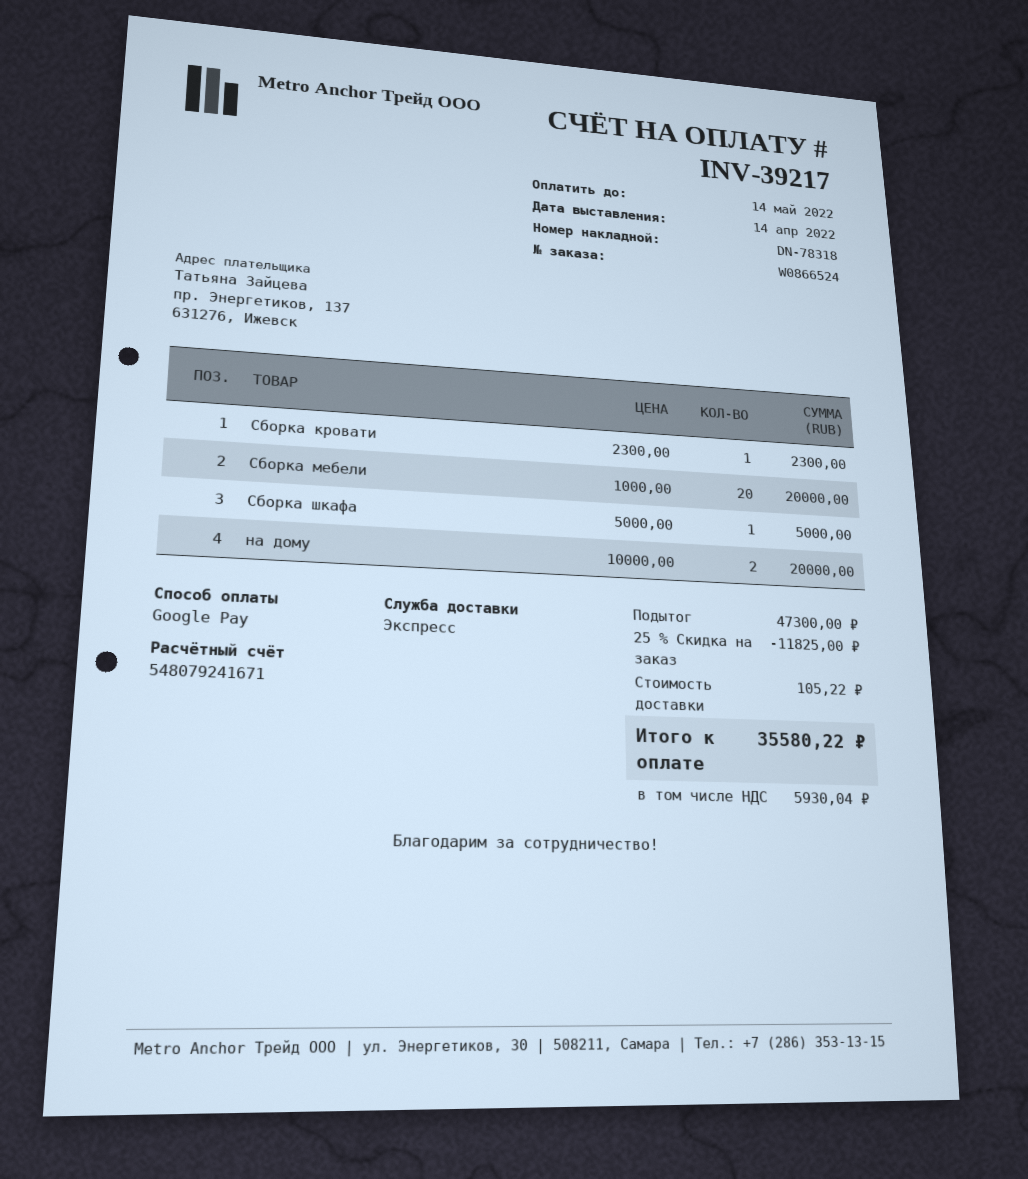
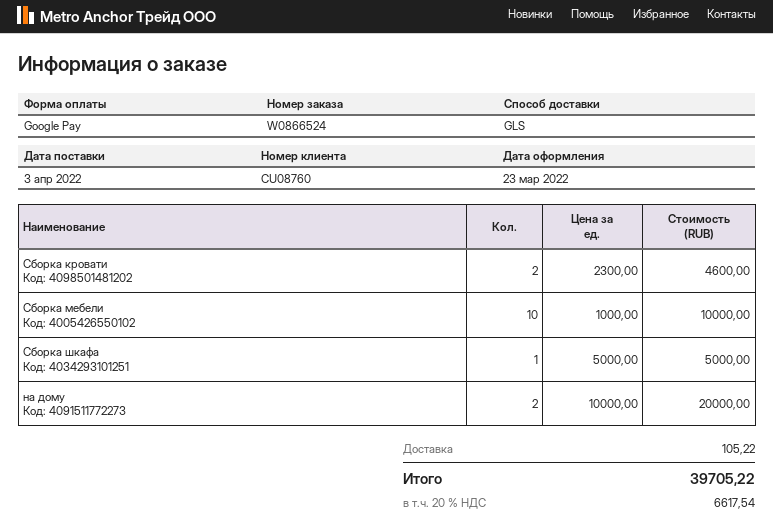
shipping method: express -> GLS
Сборка кровати: 1 x 2300.00 = 2300.00 -> 2 x 2300.00 = 4600.00
Сборка мебели: 20 x 1000.00 = 20000.00 -> 10 x 1000.00 = 10000.00
discount: 25% = 11825.00 -> none
tax: 5930.04 -> 6617.54
total: 35580.22 -> 39705.22

